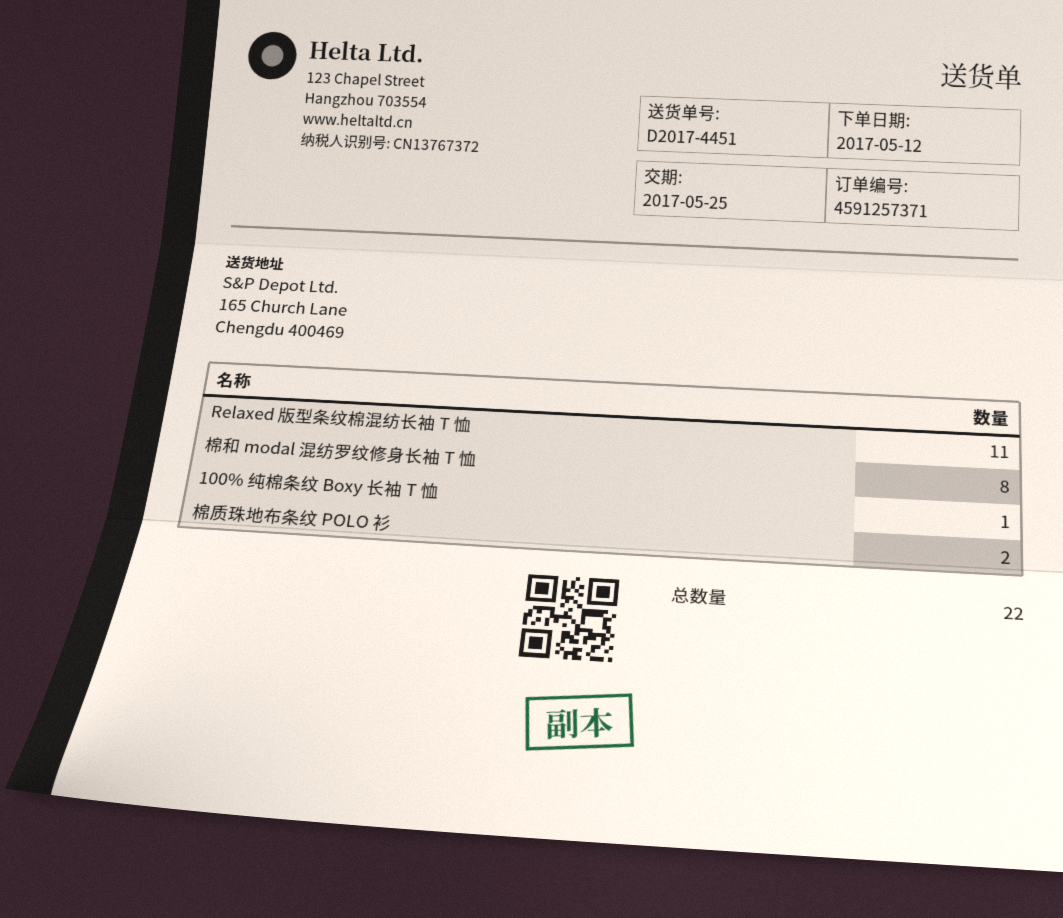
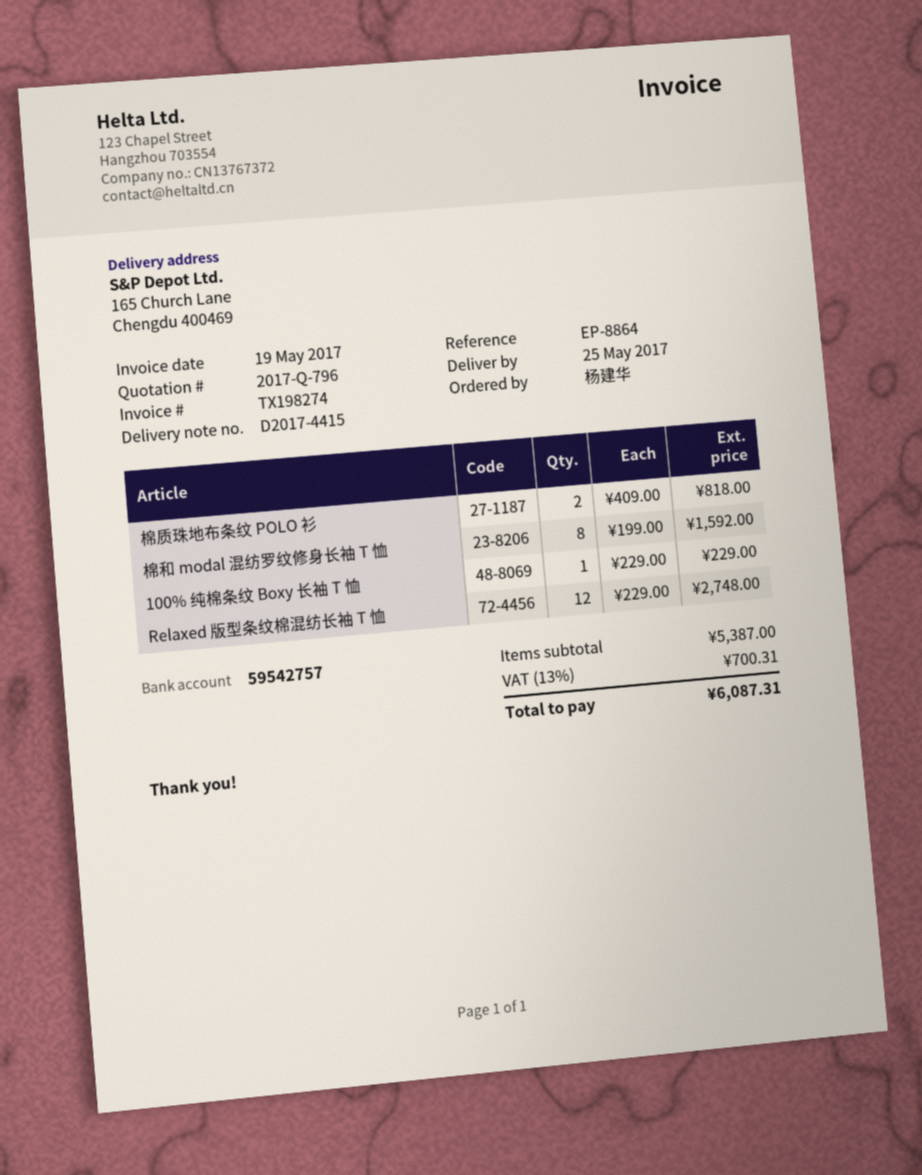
delivery note number: D2017-4451 -> D2017-4415
Relaxed 版型条纹棉混纺长袖 T 恤: 11 -> 12

